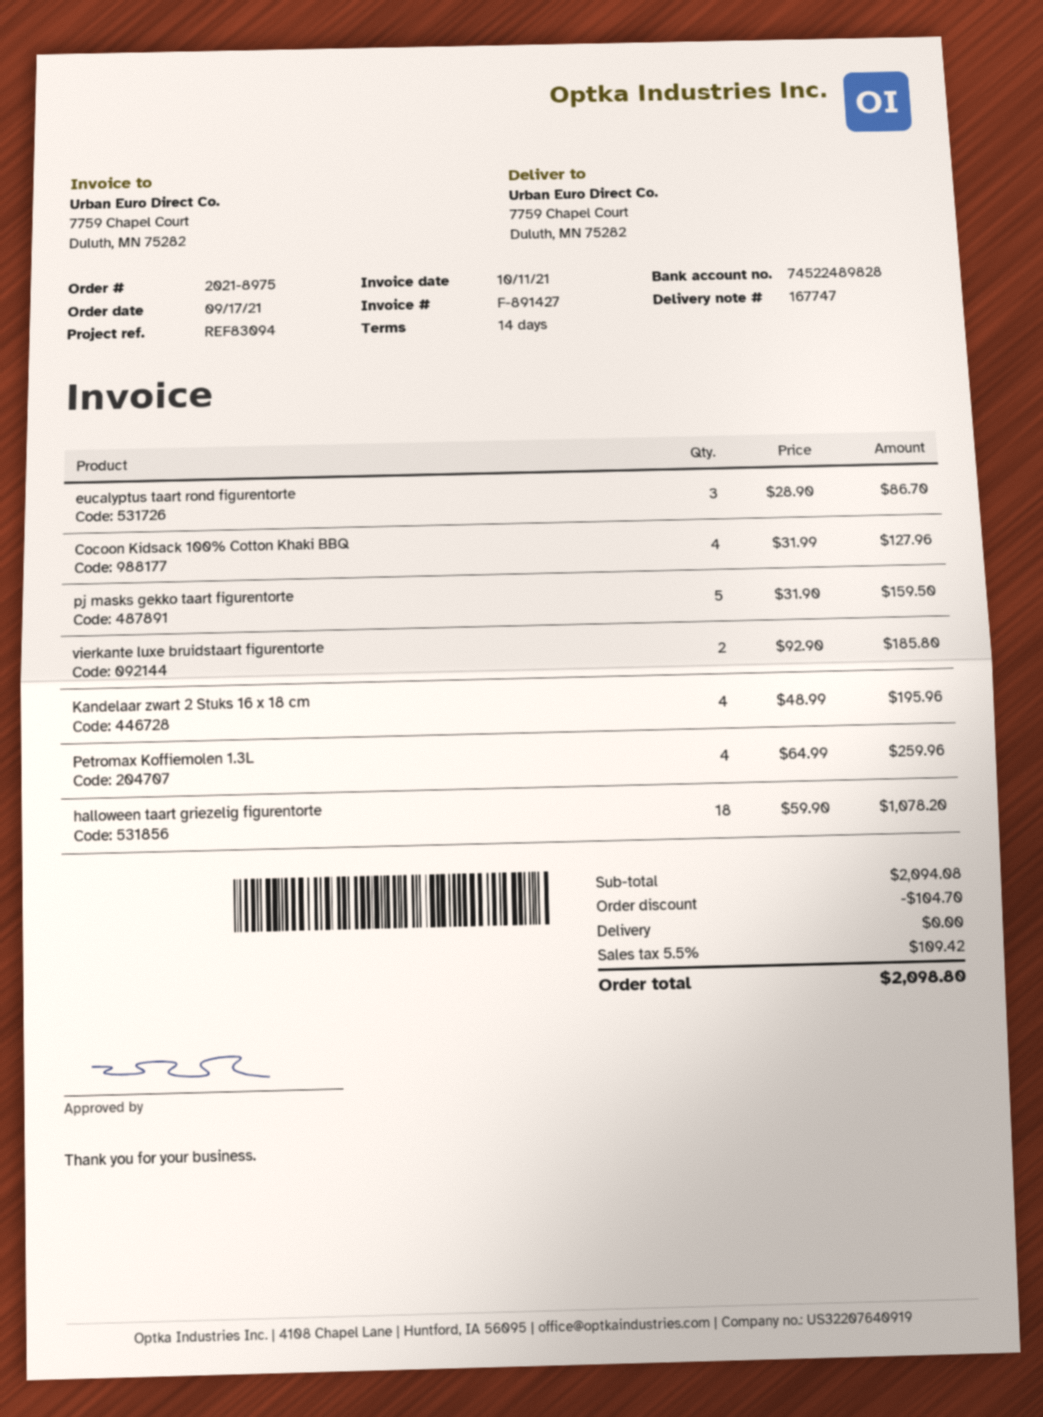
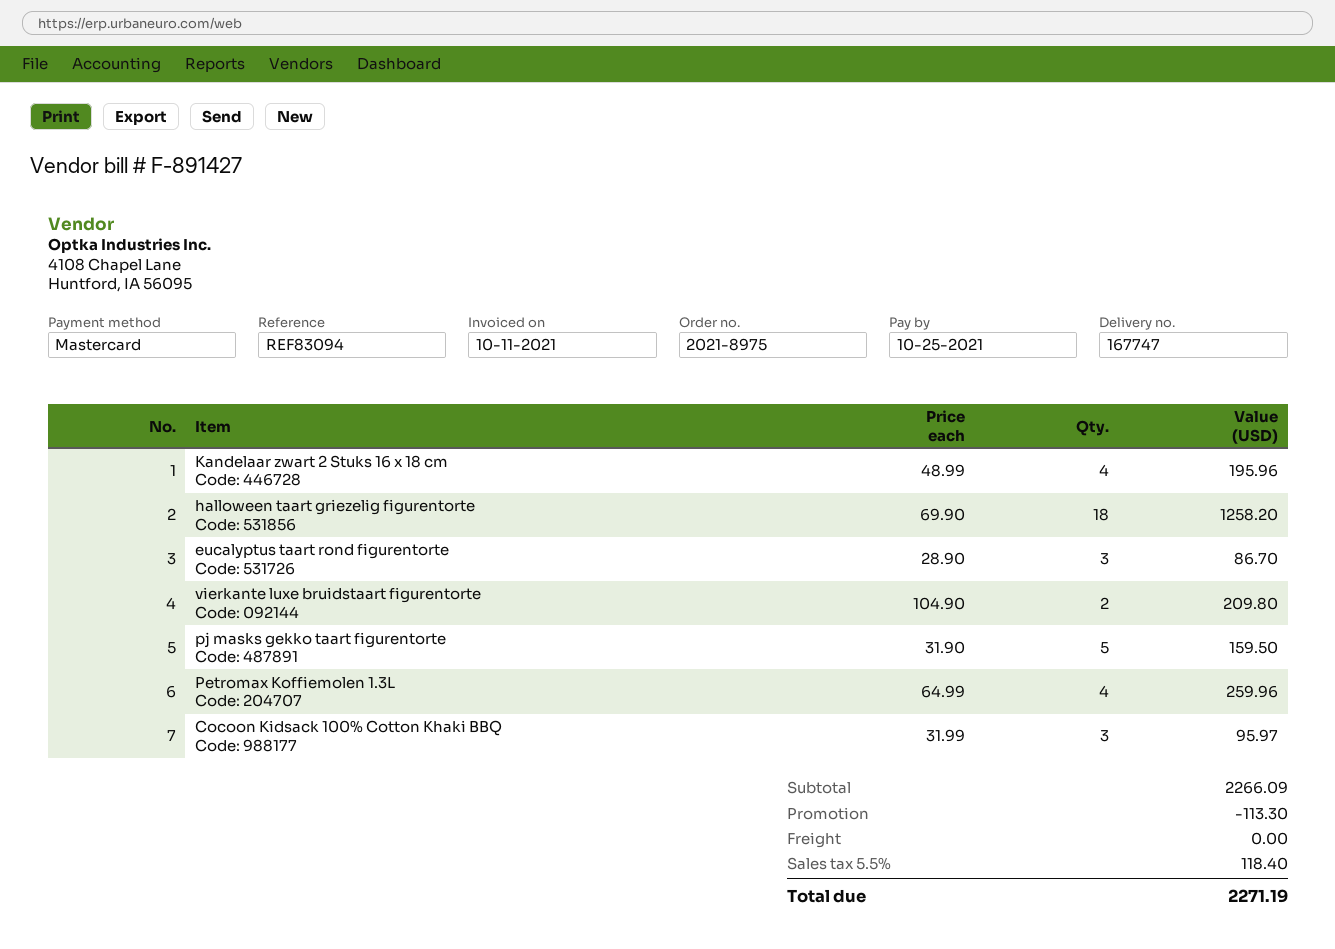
Cocoon Kidsack 100% Cotton Khaki BBQ: 4 x 31.99 = 127.96 -> 3 x 31.99 = 95.97
vierkante luxe bruidstaart figurentorte: 2 x 92.90 = 185.80 -> 2 x 104.90 = 209.80
halloween taart griezelig figurentorte: 18 x 59.90 = 1078.20 -> 18 x 69.90 = 1258.20
subtotal: 2094.08 -> 2266.09
discount: 104.70 -> 113.30
tax: 5.5% = 109.42 -> 5.5% = 118.40
total: 2098.80 -> 2271.19

